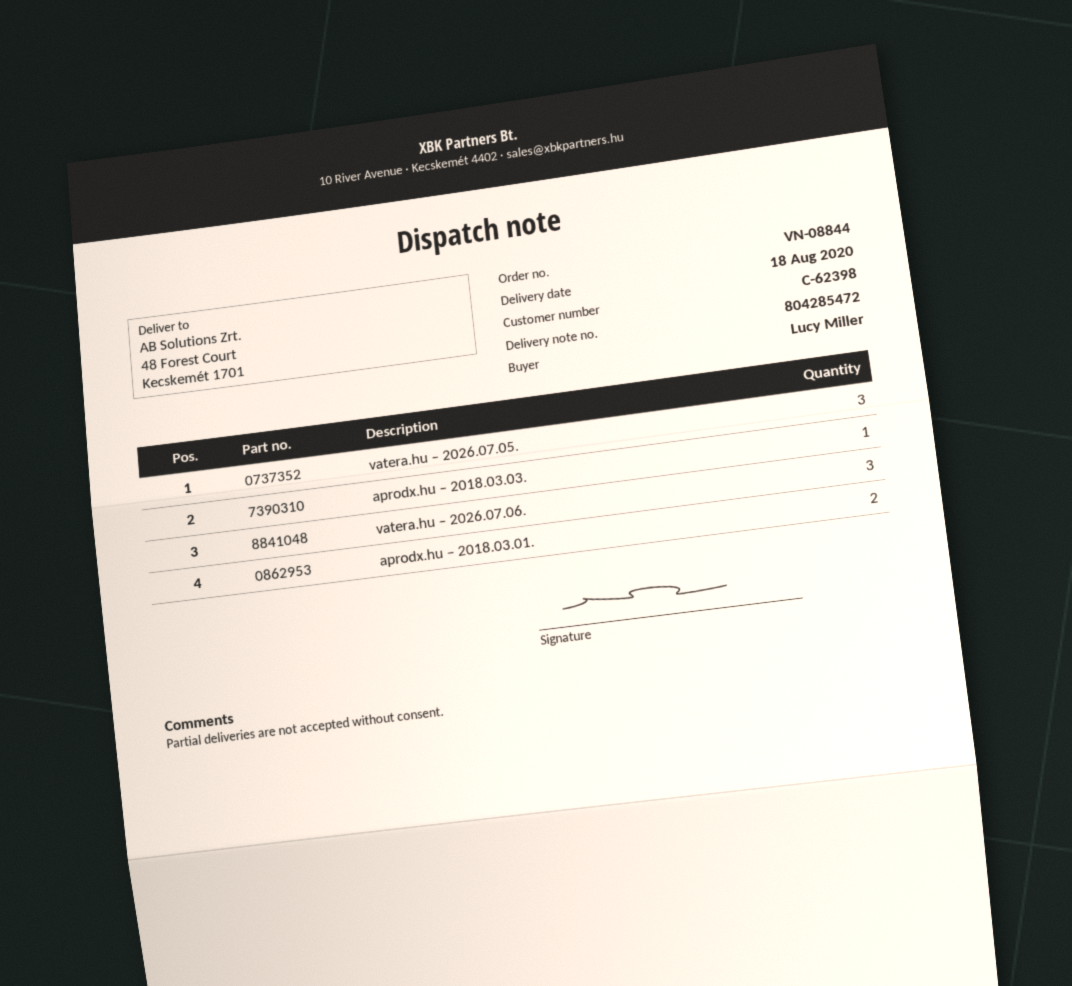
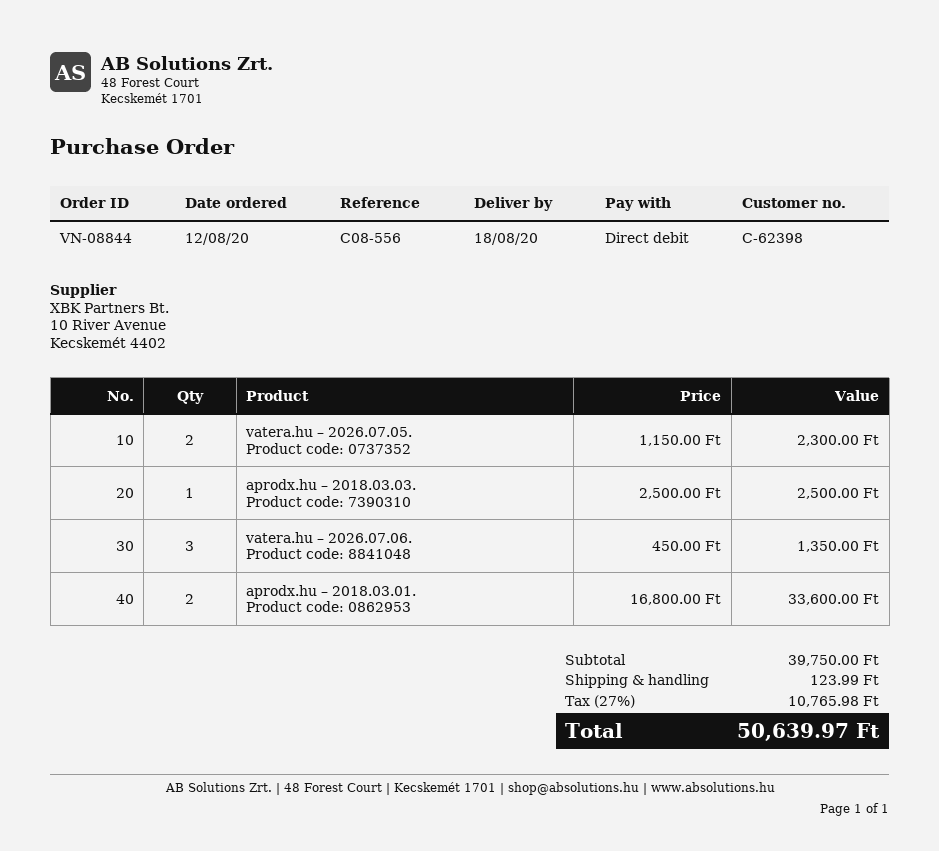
vatera.hu – 2026.07.05.: 3 -> 2

